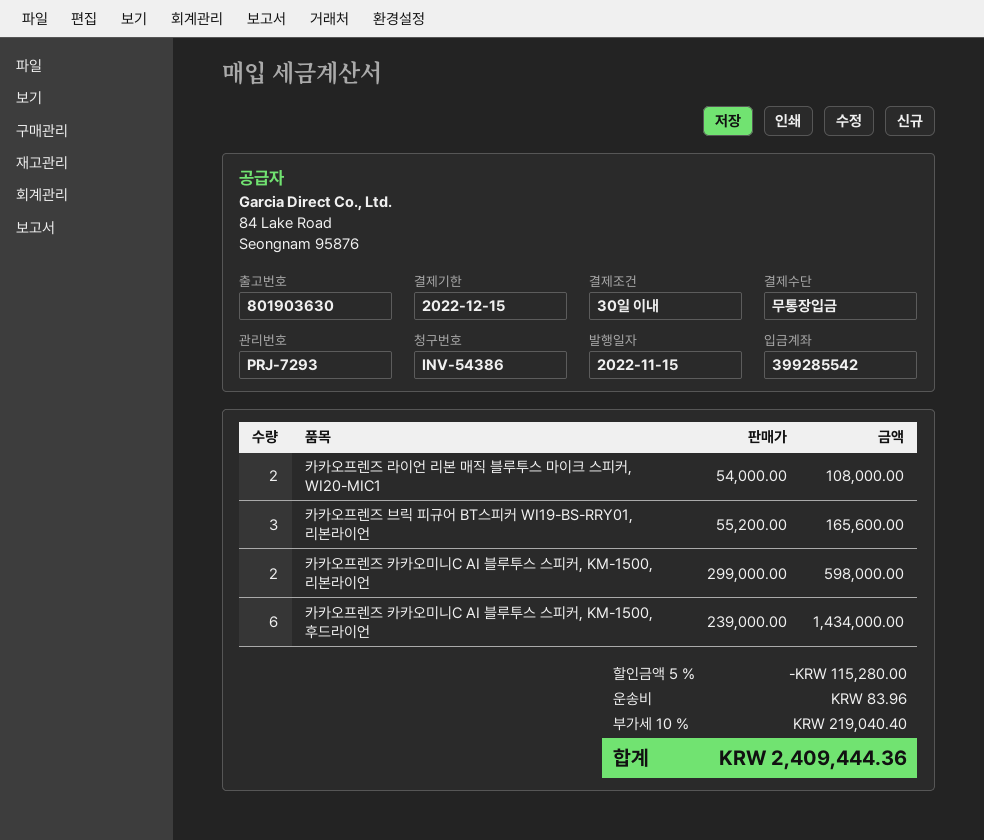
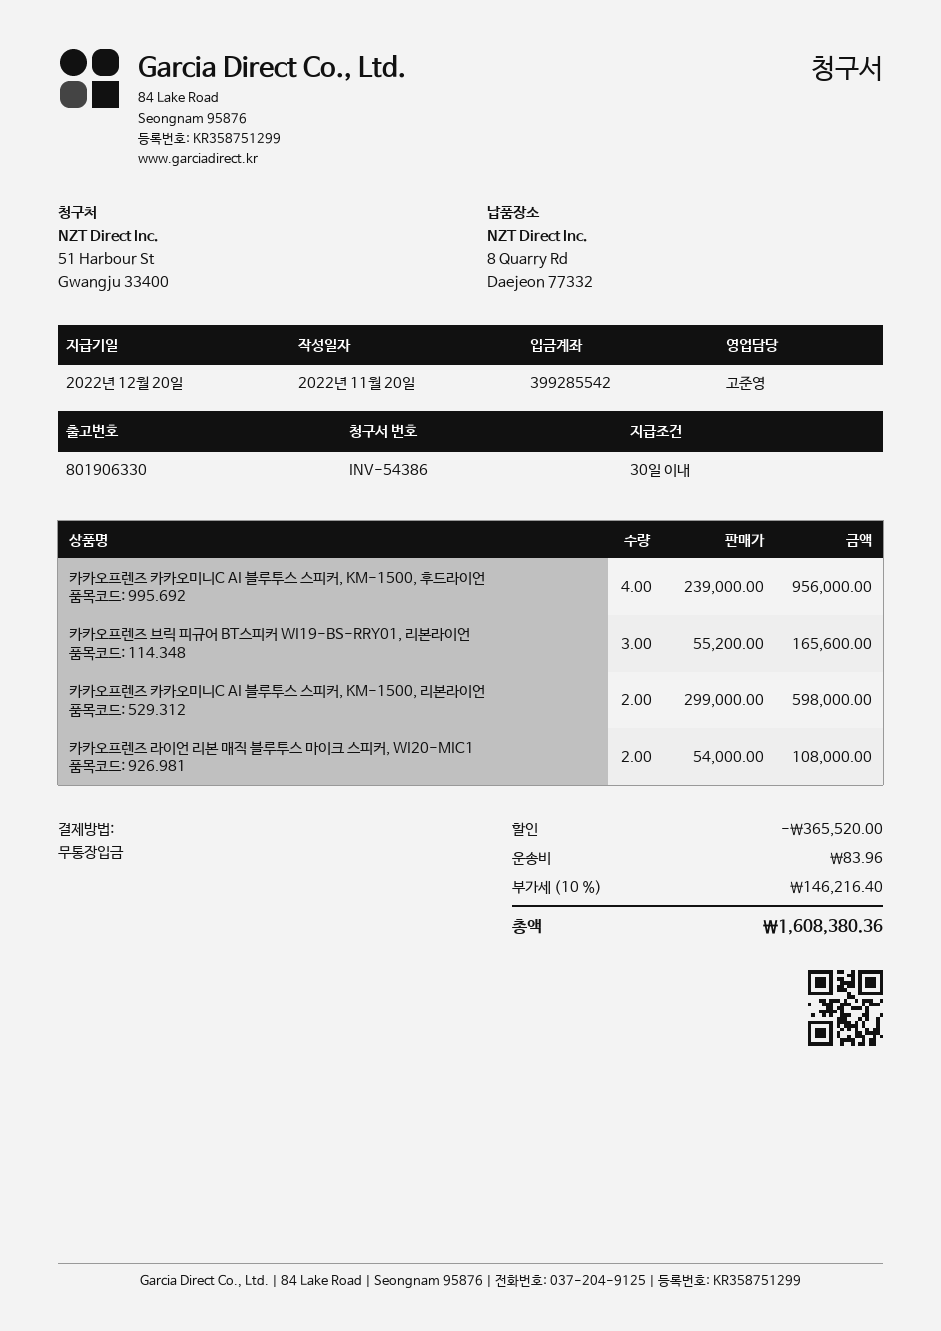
delivery note number: 801903630 -> 801906330
invoice date: 2022-11-15 -> 2022-11-20
due date: 2022-12-15 -> 2022-12-20
카카오프렌즈 카카오미니C AI 블루투스 스피커, KM-1500, 후드라이언: 6 x 239000.00 = 1434000.00 -> 4 x 239000.00 = 956000.00
discount: 115280.00 -> 365520.00
tax: 10% = 219040.40 -> 10% = 146216.40
total: 2409444.36 -> 1608380.36

